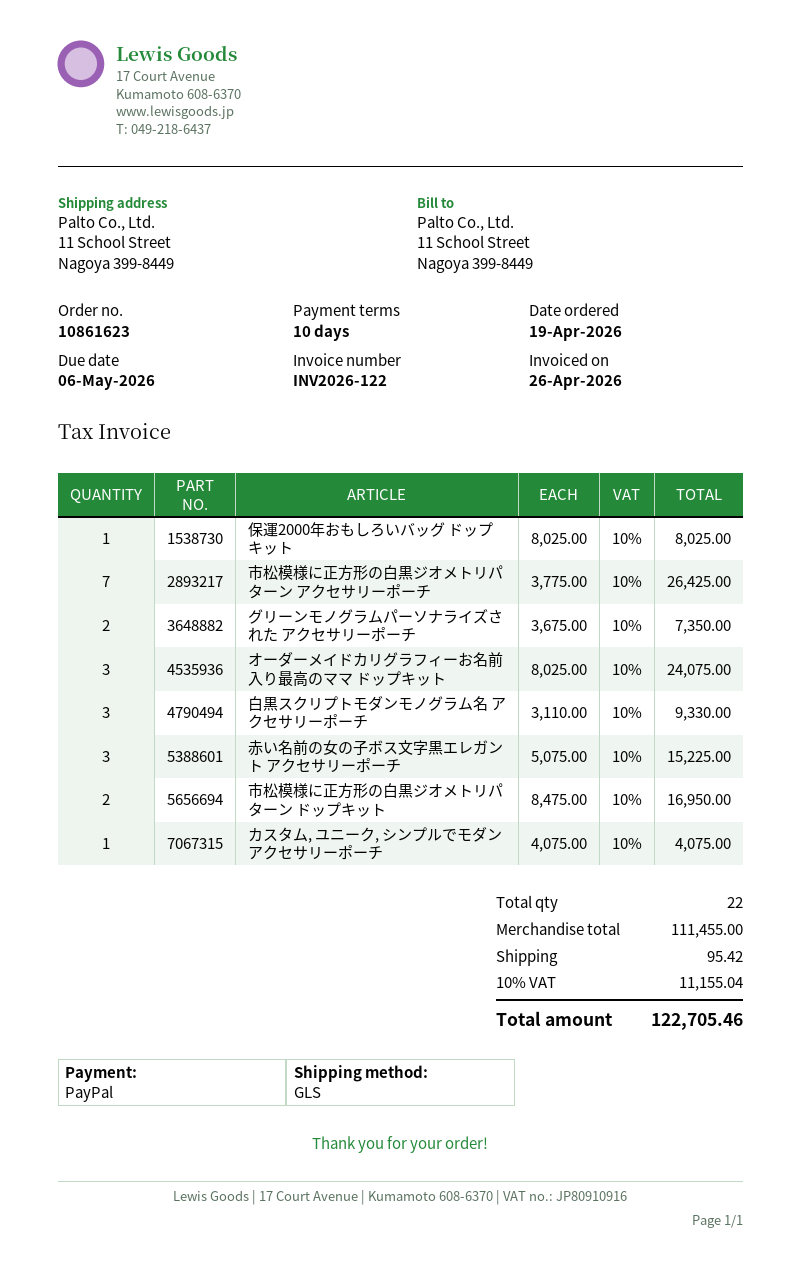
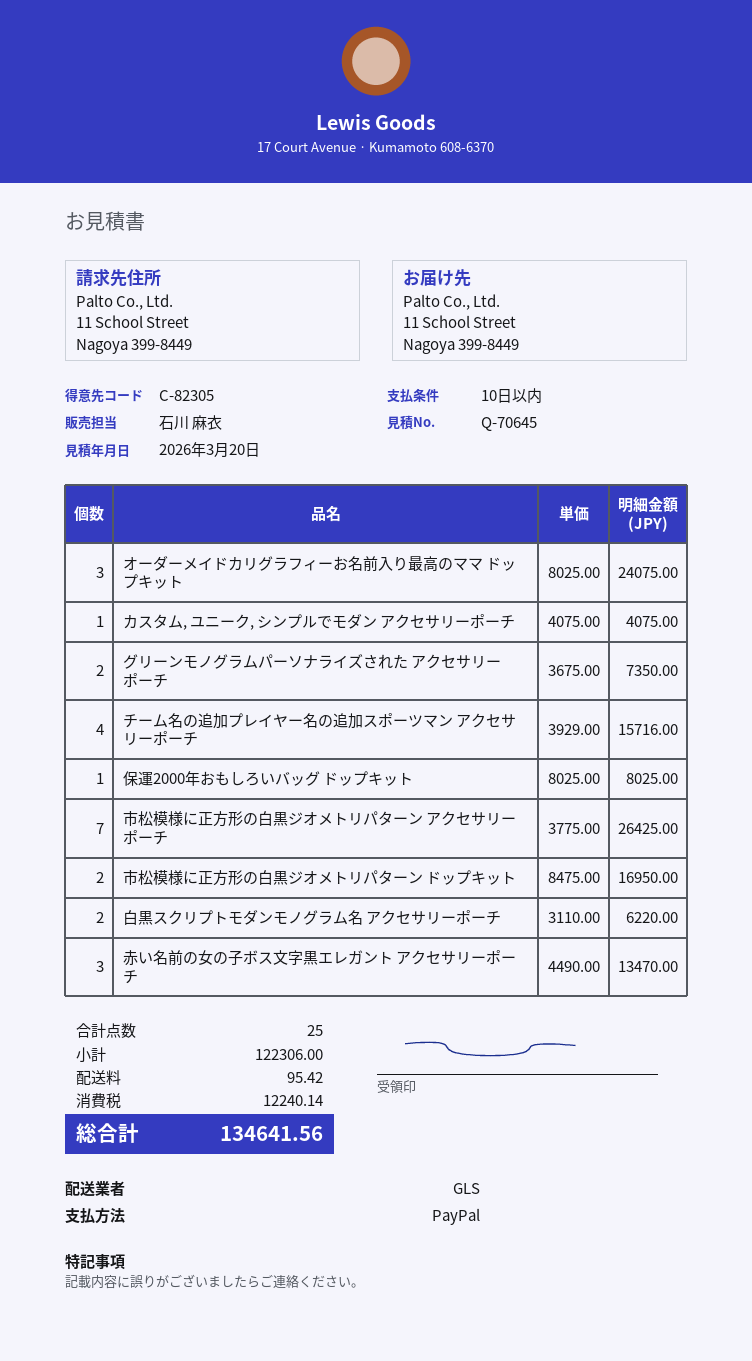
白黒スクリプトモダンモノグラム名 アクセサリーポーチ: 3 x 3110.00 = 9330.00 -> 2 x 3110.00 = 6220.00
赤い名前の女の子ボス文字黒エレガント アクセサリーポーチ: 3 x 5075.00 = 15225.00 -> 3 x 4490.00 = 13470.00
チーム名の追加プレイヤー名の追加スポーツマン アクセサリーポーチ: none -> 4 x 3929.00 = 15716.00
total quantity: 22 -> 25
subtotal: 111455.00 -> 122306.00
tax: 11155.04 -> 12240.14
total: 122705.46 -> 134641.56

